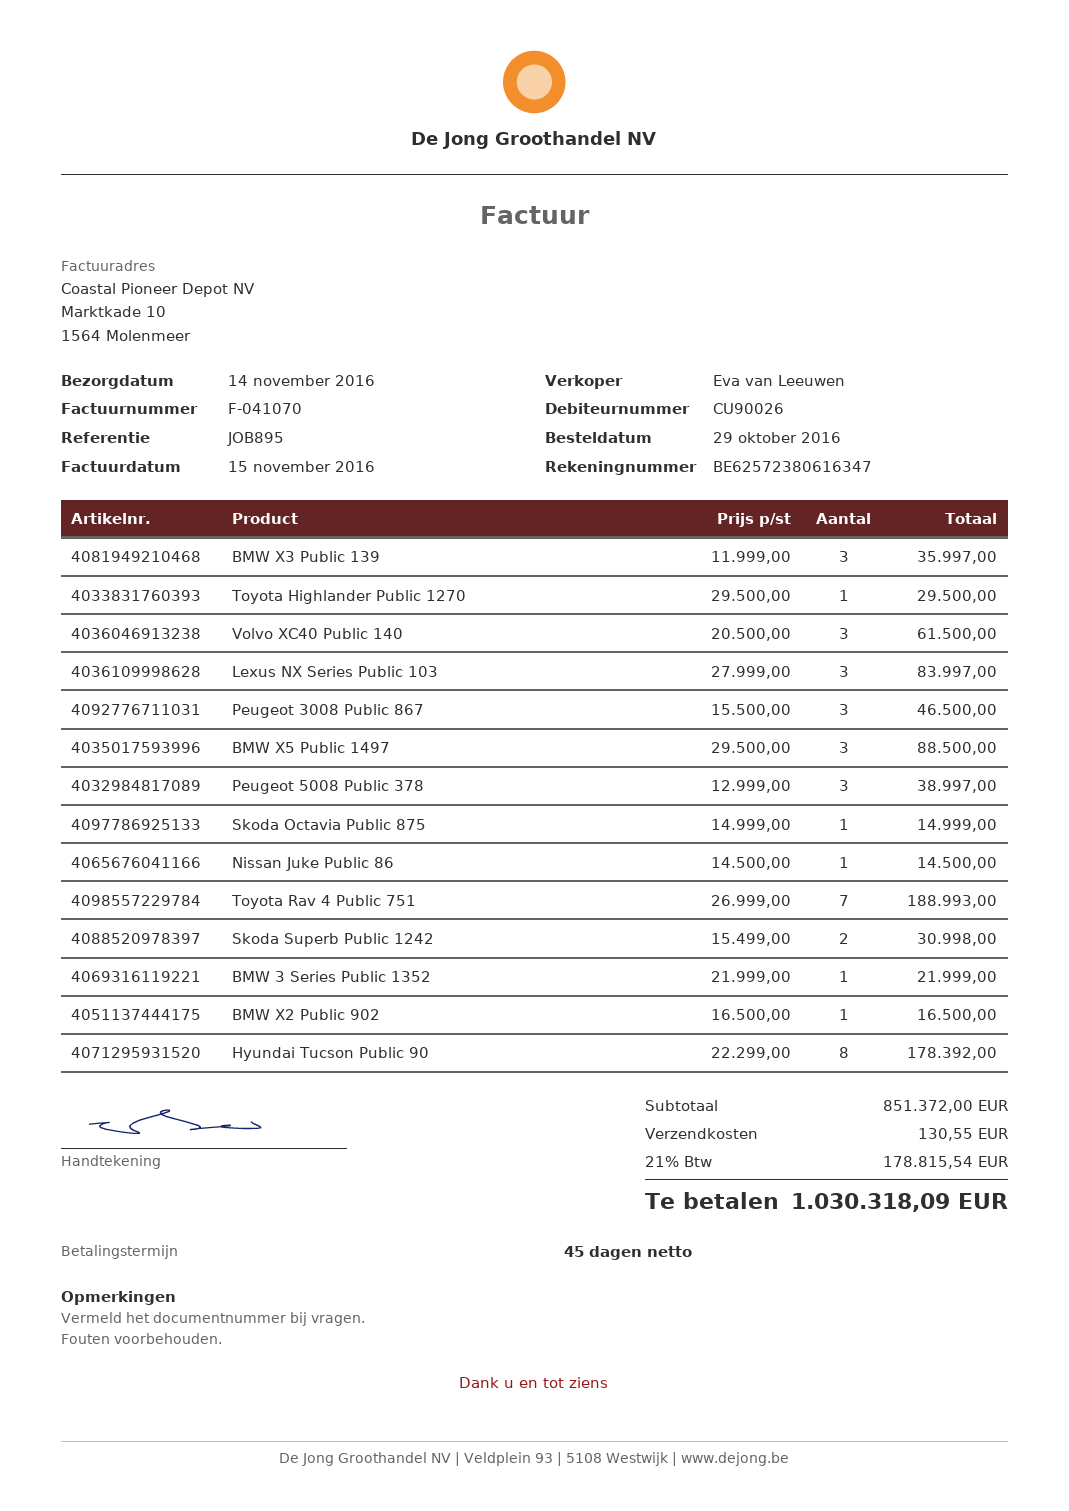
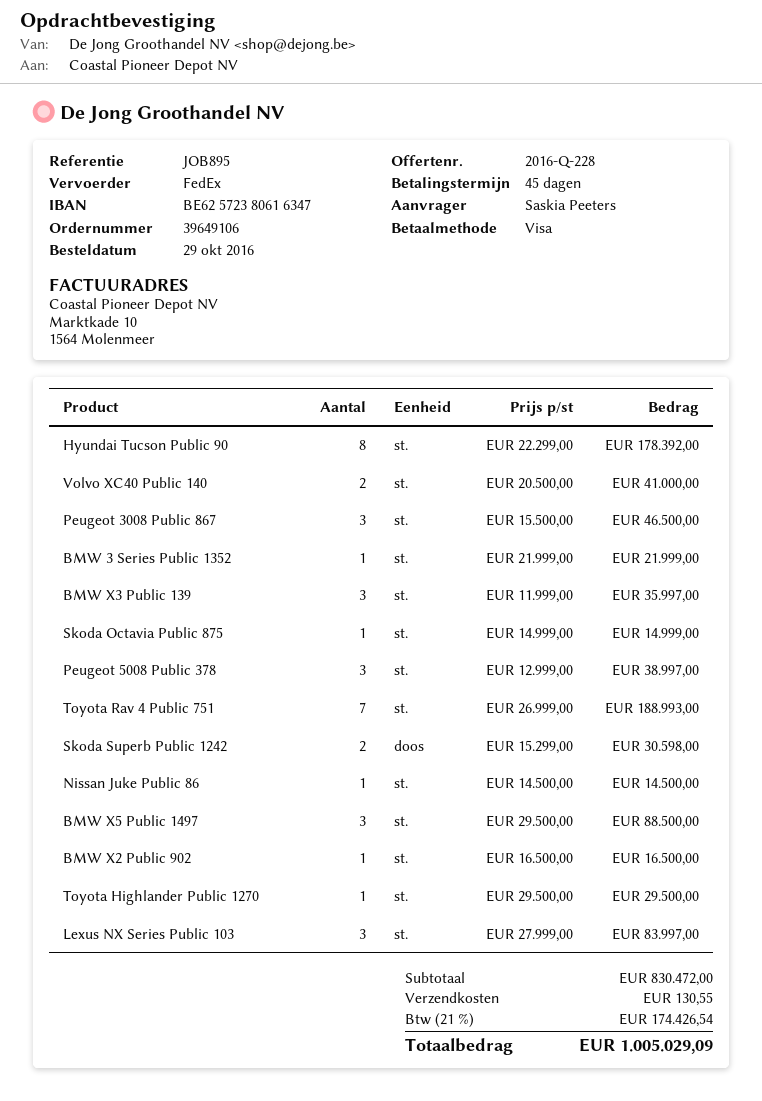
Volvo XC40 Public 140: 3 x 20500.00 = 61500.00 -> 2 x 20500.00 = 41000.00
Skoda Superb Public 1242: 2 x 15499.00 = 30998.00 -> 2 x 15299.00 = 30598.00
subtotal: 851372.00 -> 830472.00
tax: 21% = 178815.54 -> 21% = 174426.54
total: 1030318.09 -> 1005029.09

